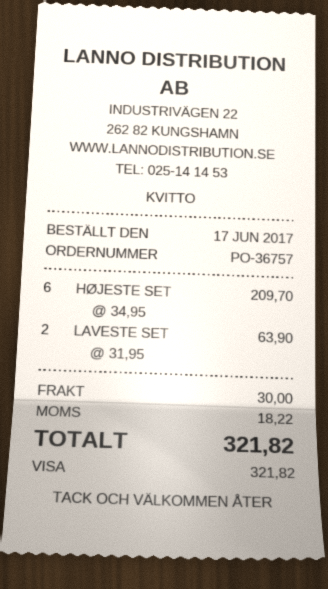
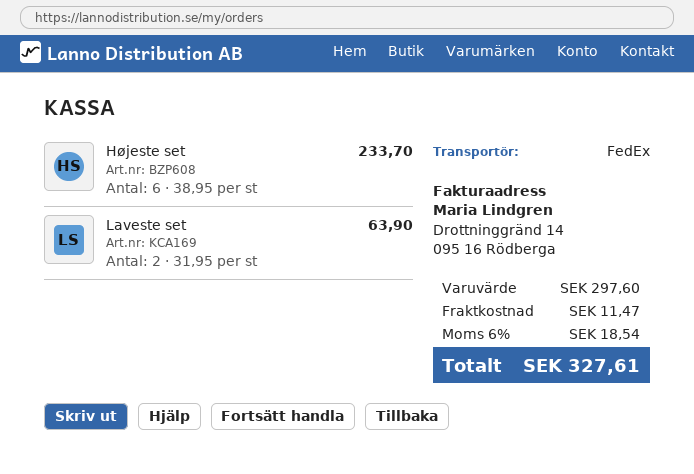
HØJESTE SET: 6 x 34.95 = 209.70 -> 6 x 38.95 = 233.70
shipping: 30.00 -> 11.47
tax: 18.22 -> 18.54
total: 321.82 -> 327.61

